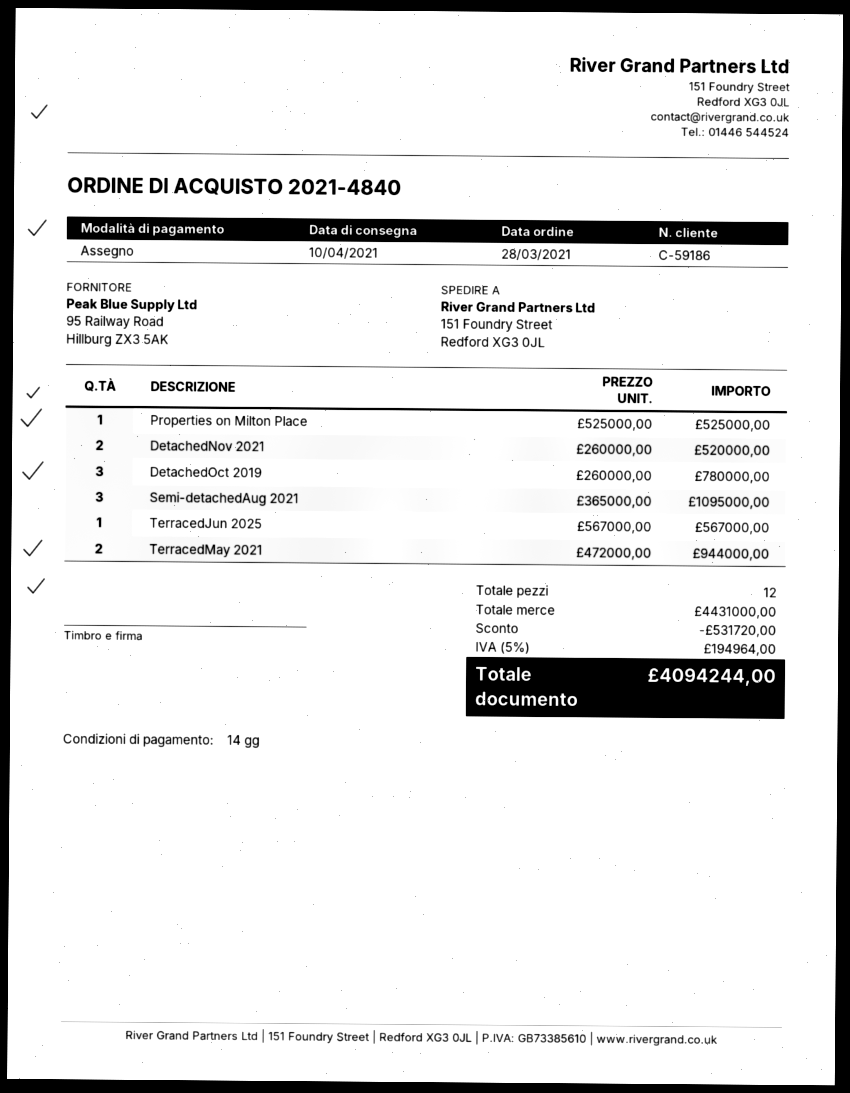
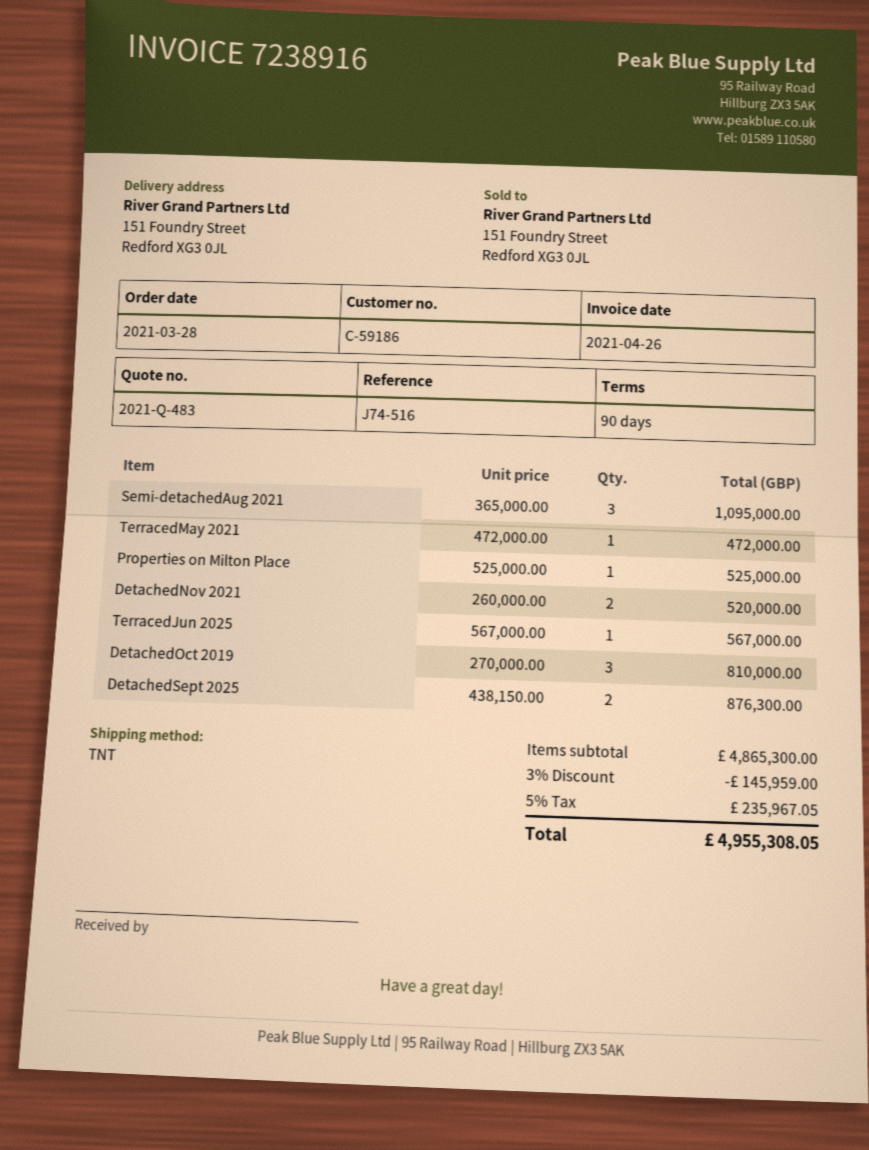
payment terms: 14 days -> 90 days
DetachedOct 2019: 3 x 260000.00 = 780000.00 -> 3 x 270000.00 = 810000.00
TerracedMay 2021: 2 x 472000.00 = 944000.00 -> 1 x 472000.00 = 472000.00
DetachedSept 2025: none -> 2 x 438150.00 = 876300.00
subtotal: 4431000.00 -> 4865300.00
discount: 531720.00 -> 145959.00
tax: 5% = 194964.00 -> 5% = 235967.05
total: 4094244.00 -> 4955308.05

